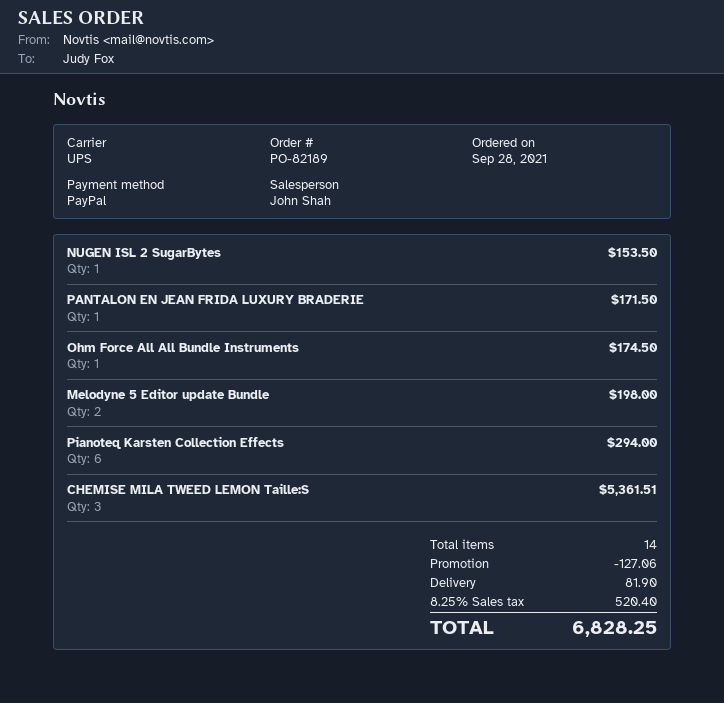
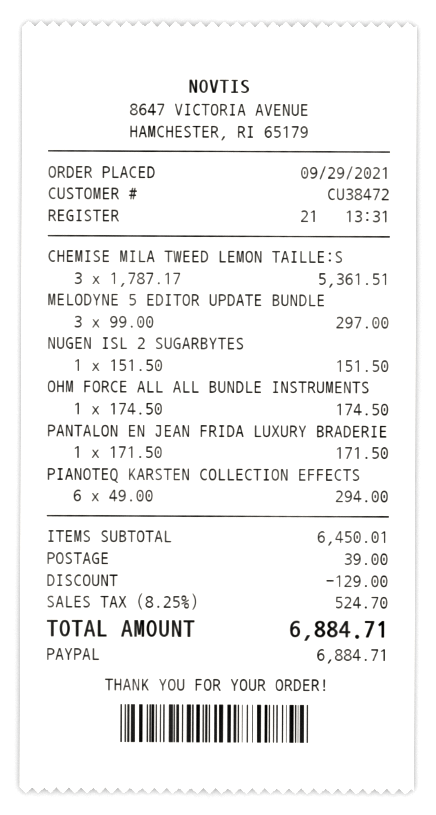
order date: 2021-09-28 -> 2021-09-29
NUGEN ISL 2 SugarBytes: 1 for 153.50 -> 1 for 151.50
Melodyne 5 Editor update Bundle: 2 for 198.00 -> 3 for 297.00
discount: 127.06 -> 129.00
shipping: 81.90 -> 39.00
tax: 8.25% = 520.40 -> 8.25% = 524.70
total: 6828.25 -> 6884.71

